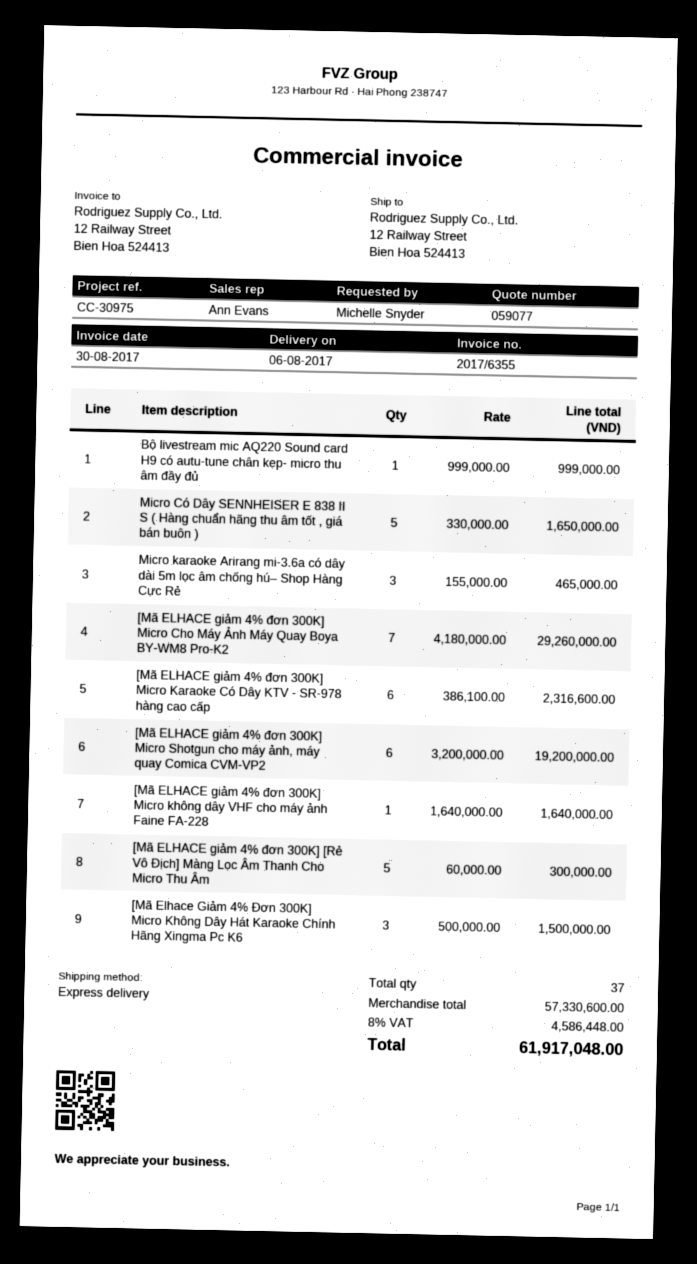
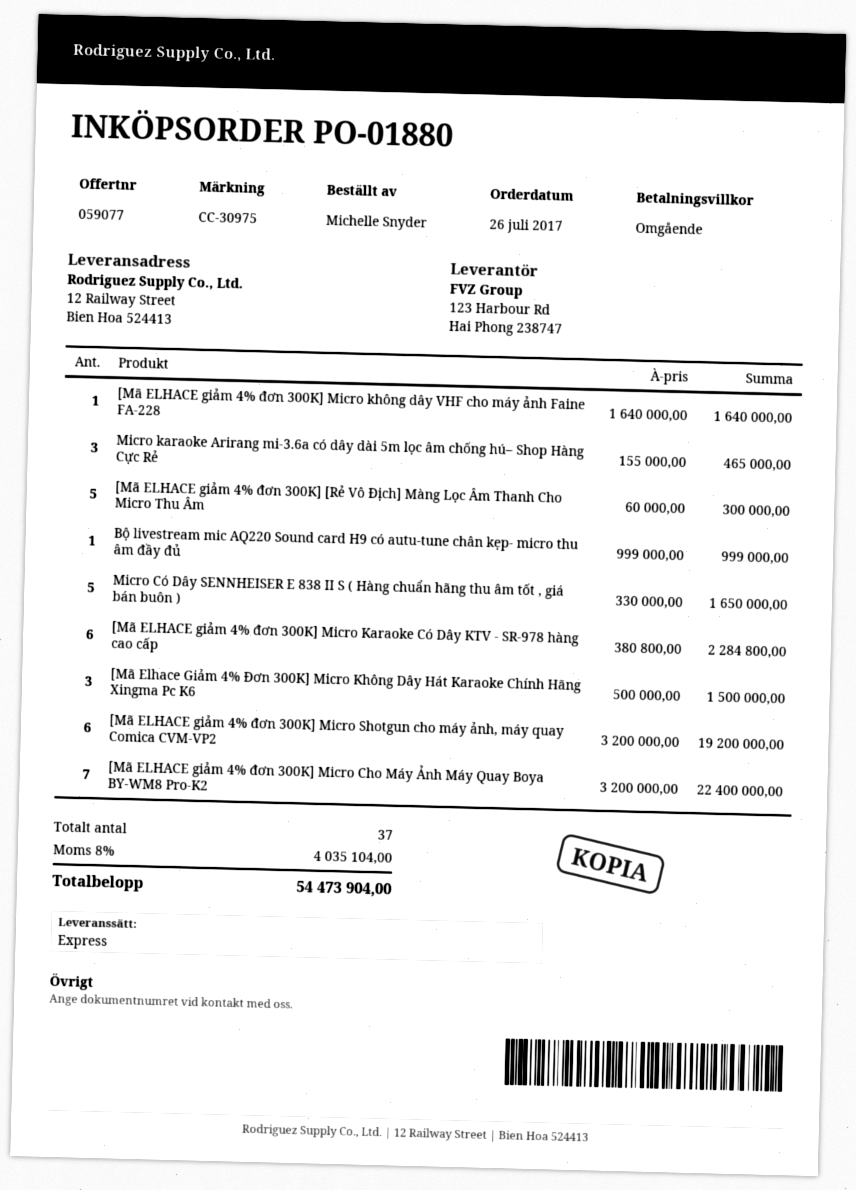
[Mã ELHACE giảm 4% đơn 300K] Micro Cho Máy Ảnh Máy Quay Boya BY-WM8 Pro-K2: 7 x 4180000.00 = 29260000.00 -> 7 x 3200000.00 = 22400000.00
[Mã ELHACE giảm 4% đơn 300K] Micro Karaoke Có Dây KTV - SR-978 hàng cao cấp: 6 x 386100.00 = 2316600.00 -> 6 x 380800.00 = 2284800.00
tax: 8% = 4586448.00 -> 8% = 4035104.00
total: 61917048.00 -> 54473904.00

